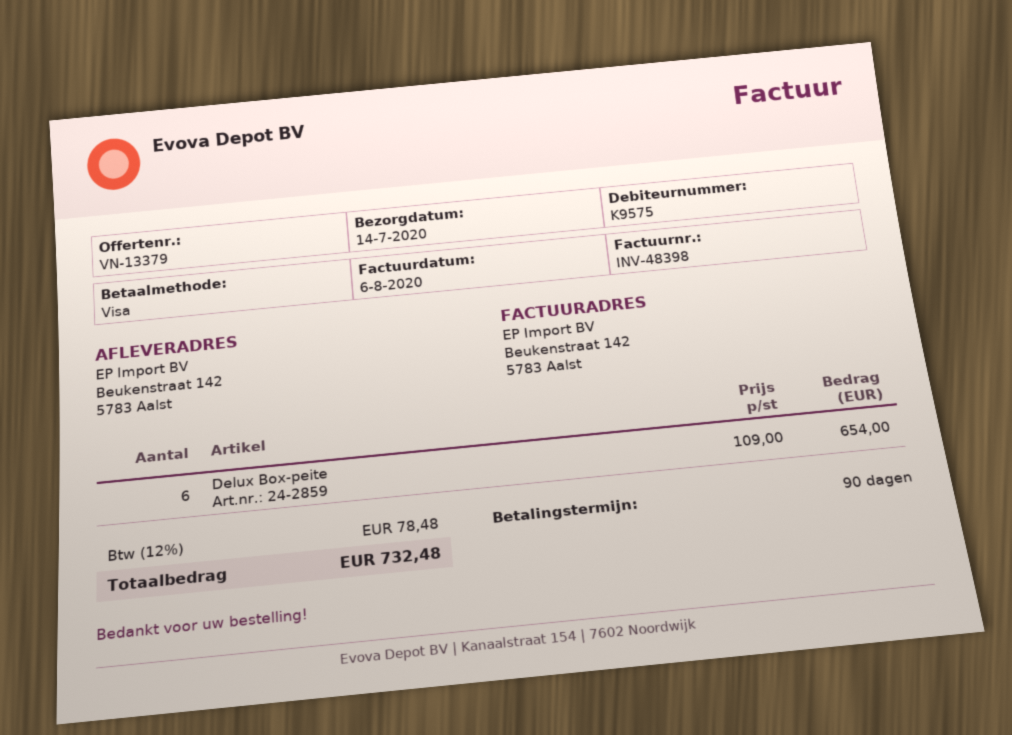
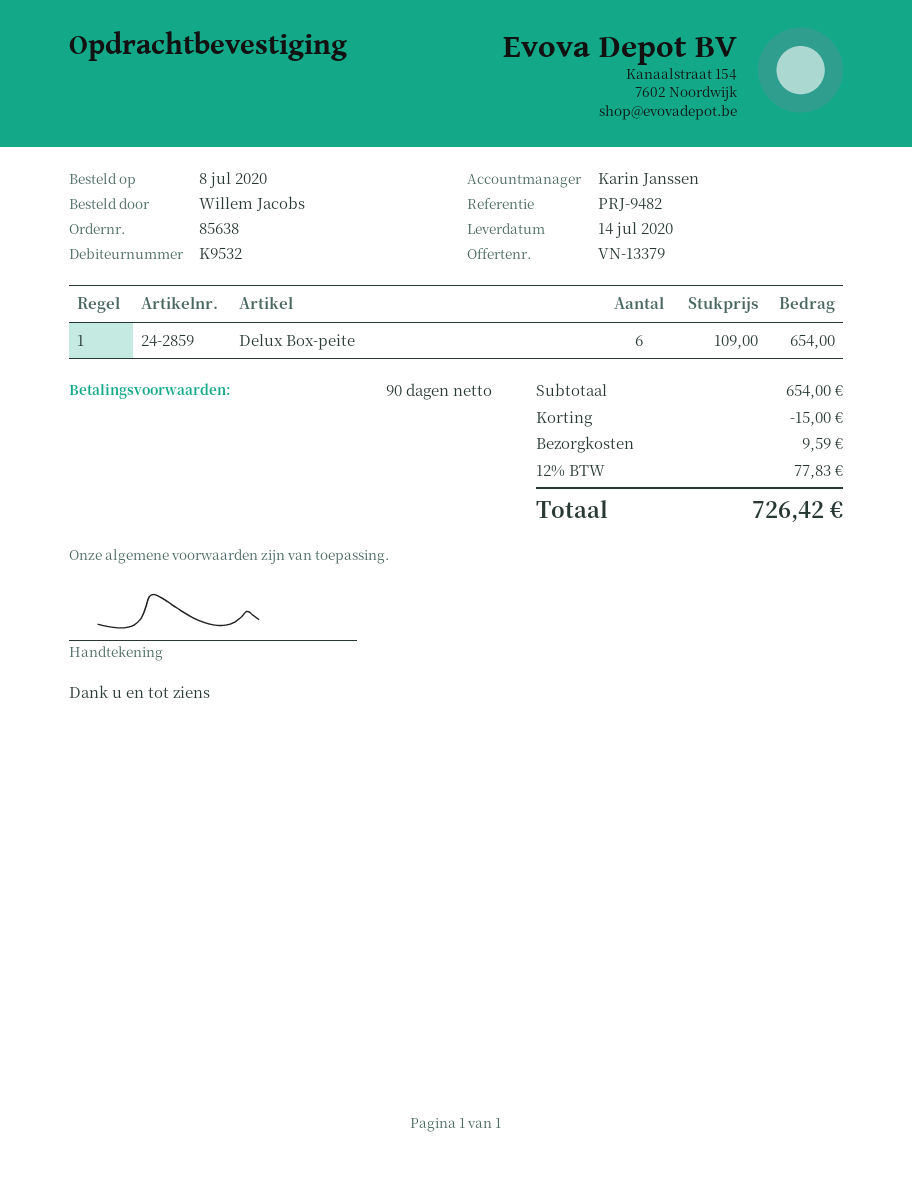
customer number: K9575 -> K9532
discount: none -> 15.00
shipping: none -> 9.59
tax: 12% = 78.48 -> 12% = 77.83
total: 732.48 -> 726.42

